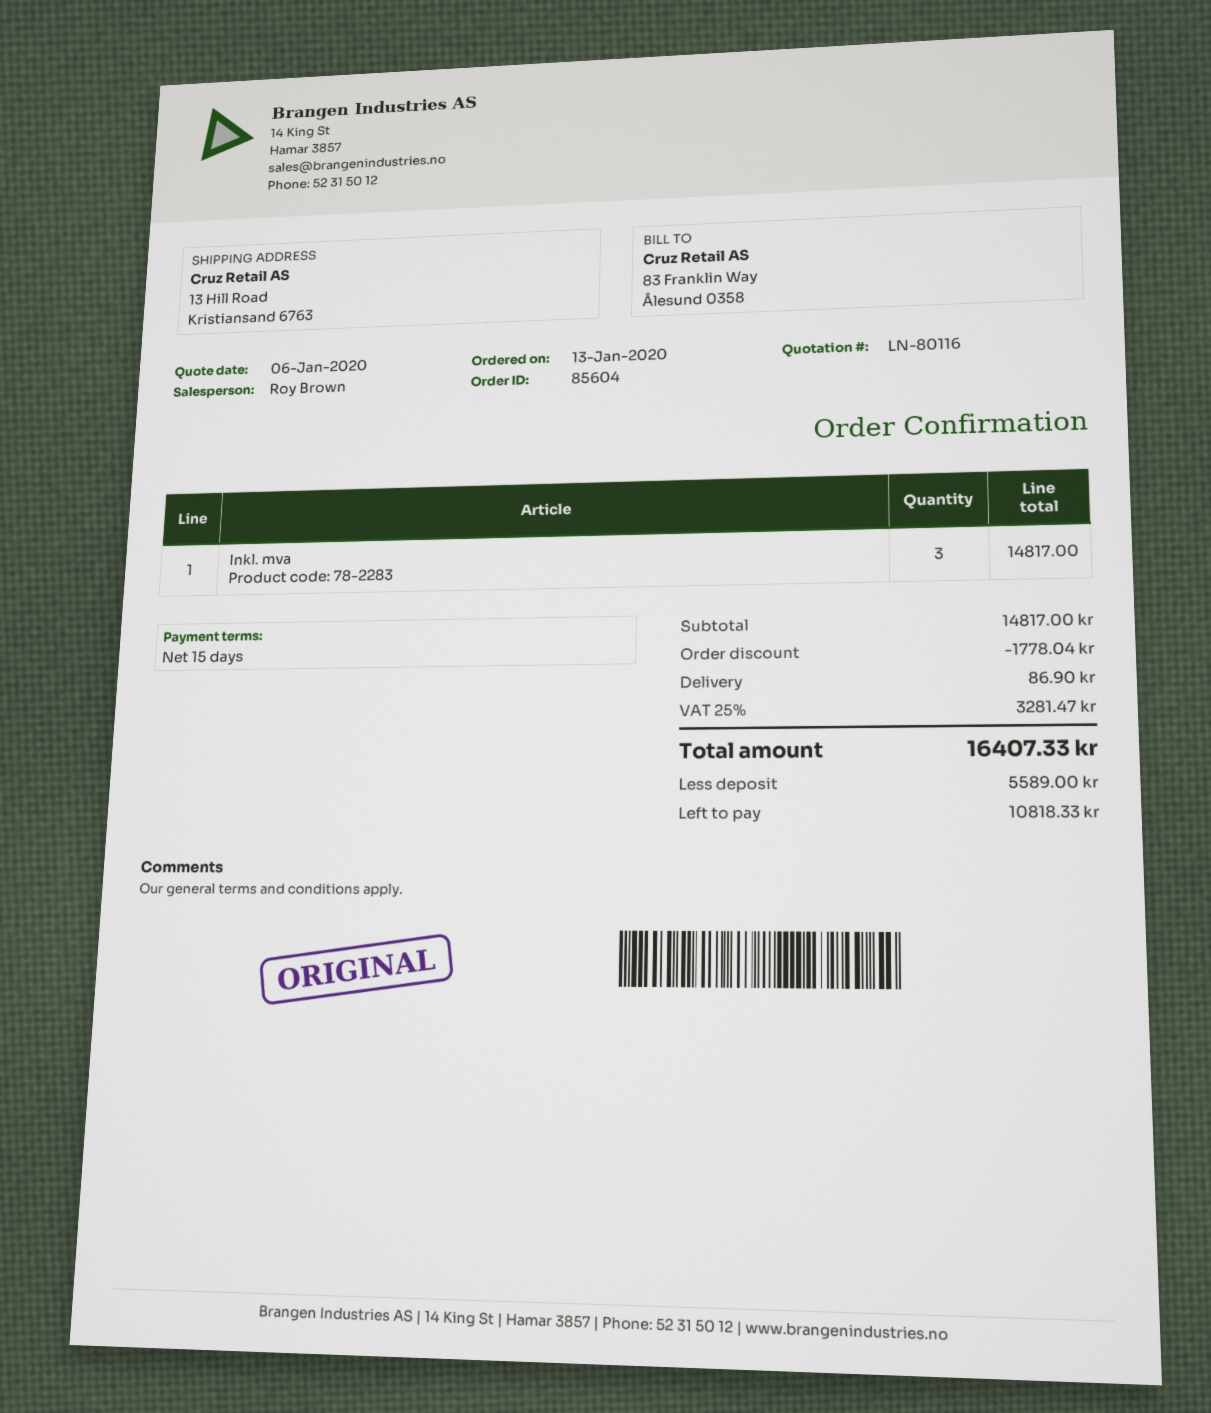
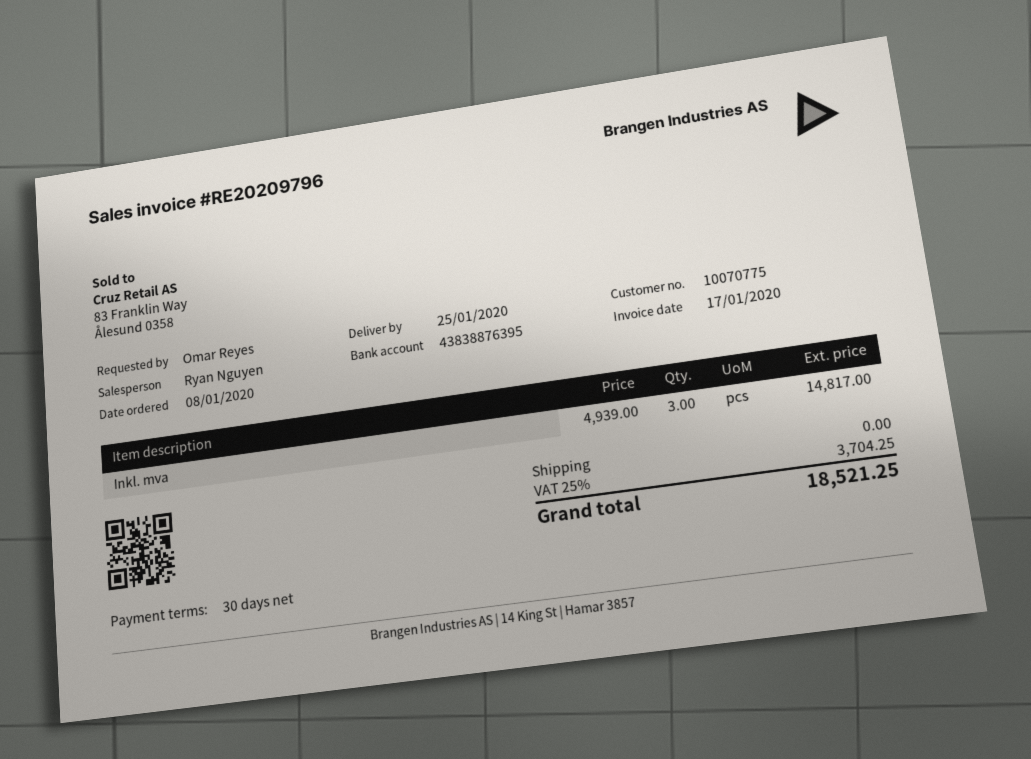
order date: 2020-01-13 -> 2020-01-08
payment terms: 15 days -> 30 days
sales rep: Roy Brown -> Ryan Nguyen
discount: 1778.04 -> none
shipping: 86.90 -> 0.00
tax: 25% = 3281.47 -> 25% = 3704.25
total: 16407.33 -> 18521.25

